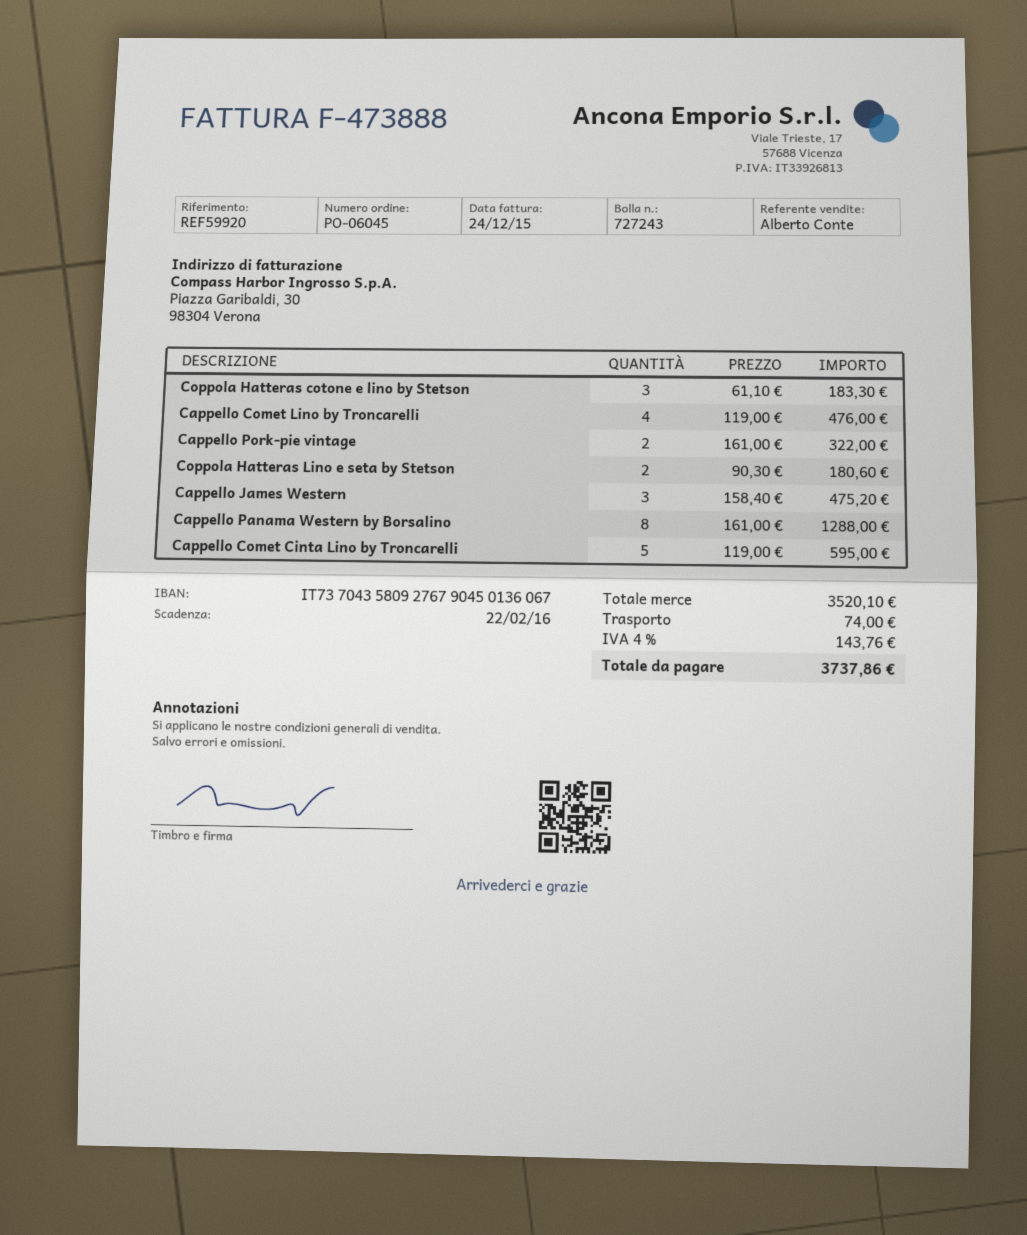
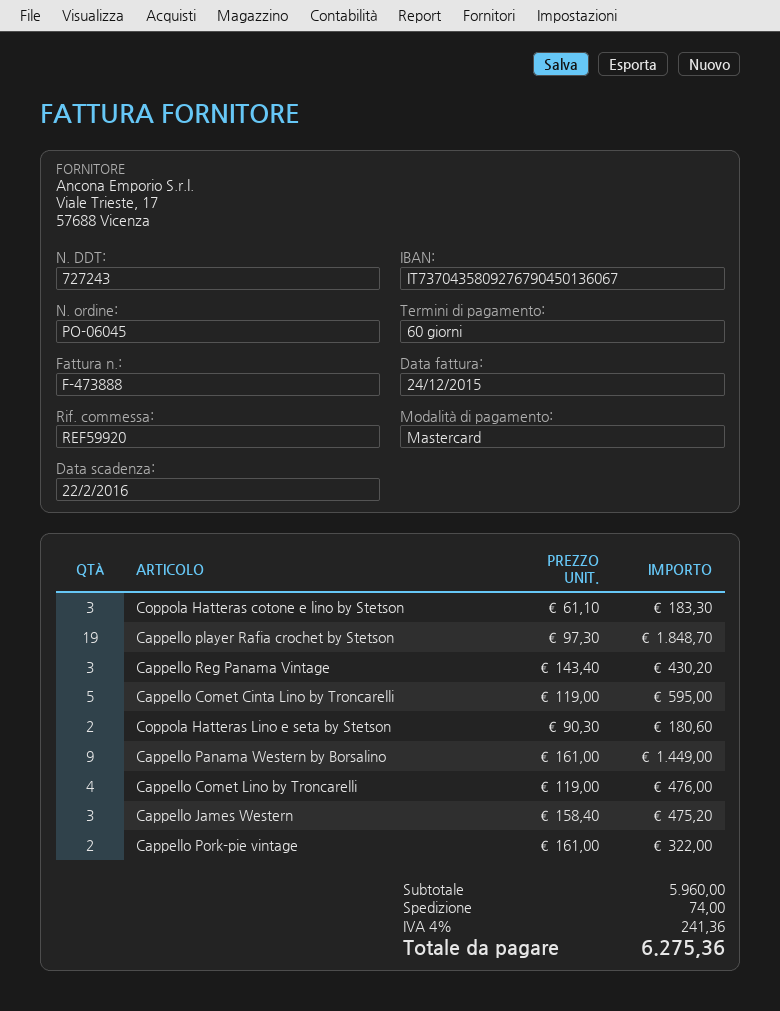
Cappello Panama Western by Borsalino: 8 x 161.00 = 1288.00 -> 9 x 161.00 = 1449.00
Cappello player Rafia crochet by Stetson: none -> 19 x 97.30 = 1848.70
Cappello Reg Panama Vintage: none -> 3 x 143.40 = 430.20
subtotal: 3520.10 -> 5960.00
tax: 4% = 143.76 -> 4% = 241.36
total: 3737.86 -> 6275.36

